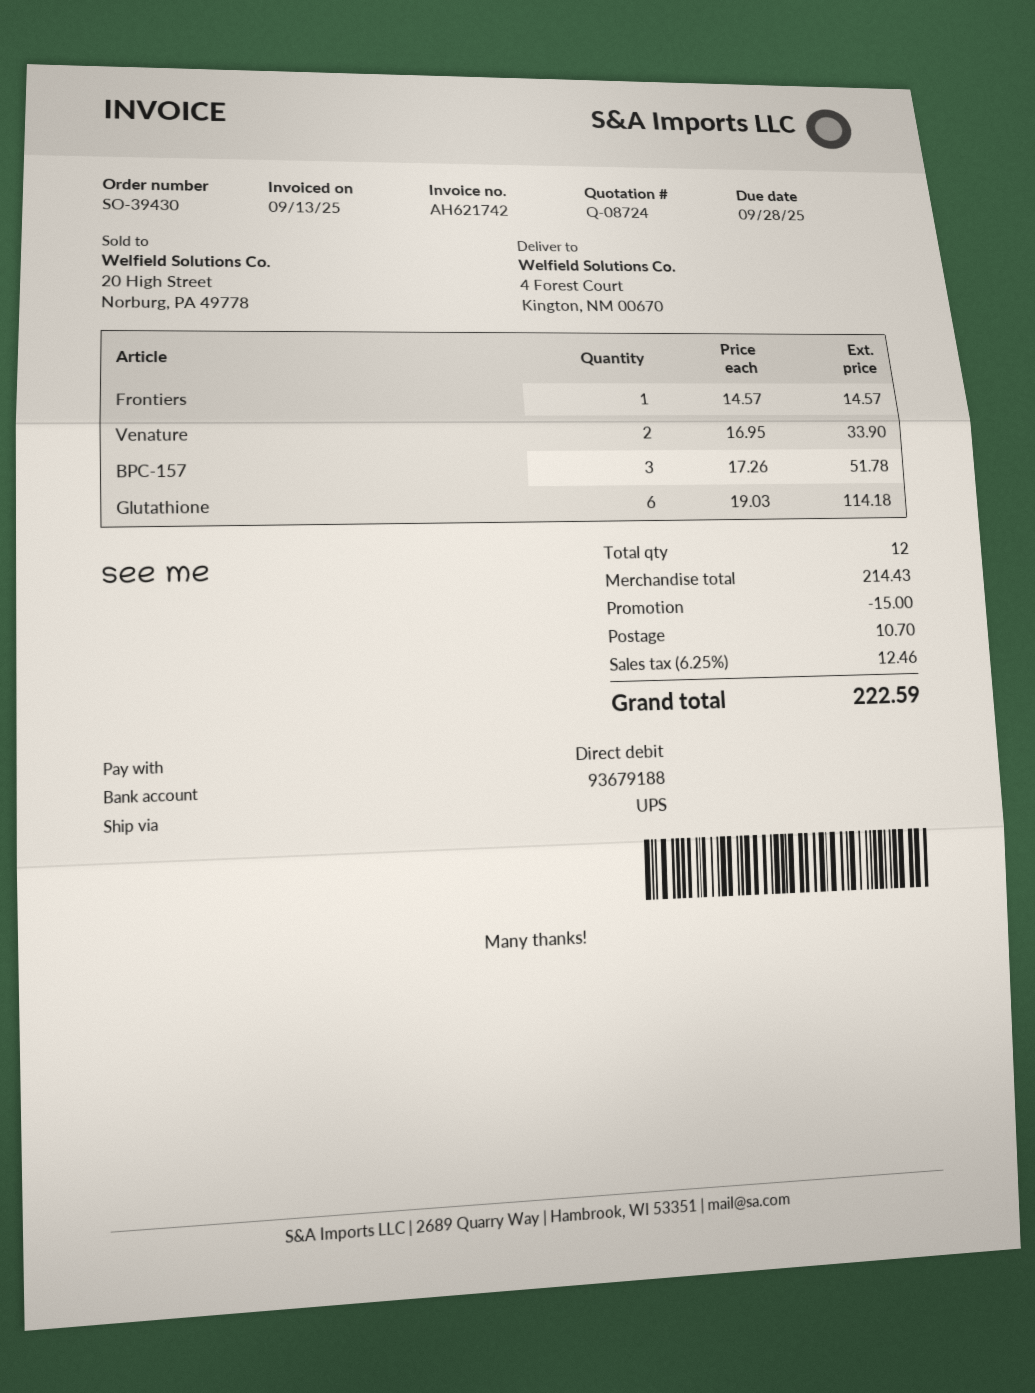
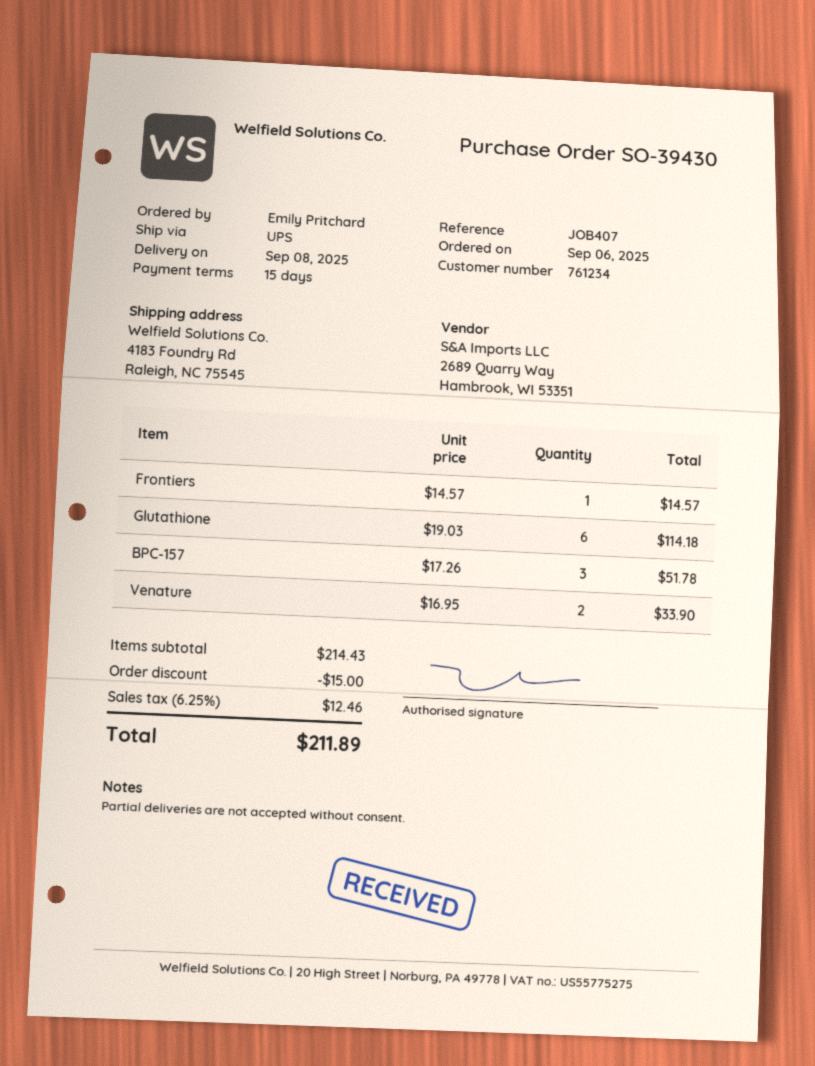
ship to: 4 Forest Court, Kington, NM 00670 -> 4183 Foundry Rd, Raleigh, NC 75545
shipping: 10.70 -> none
total: 222.59 -> 211.89

